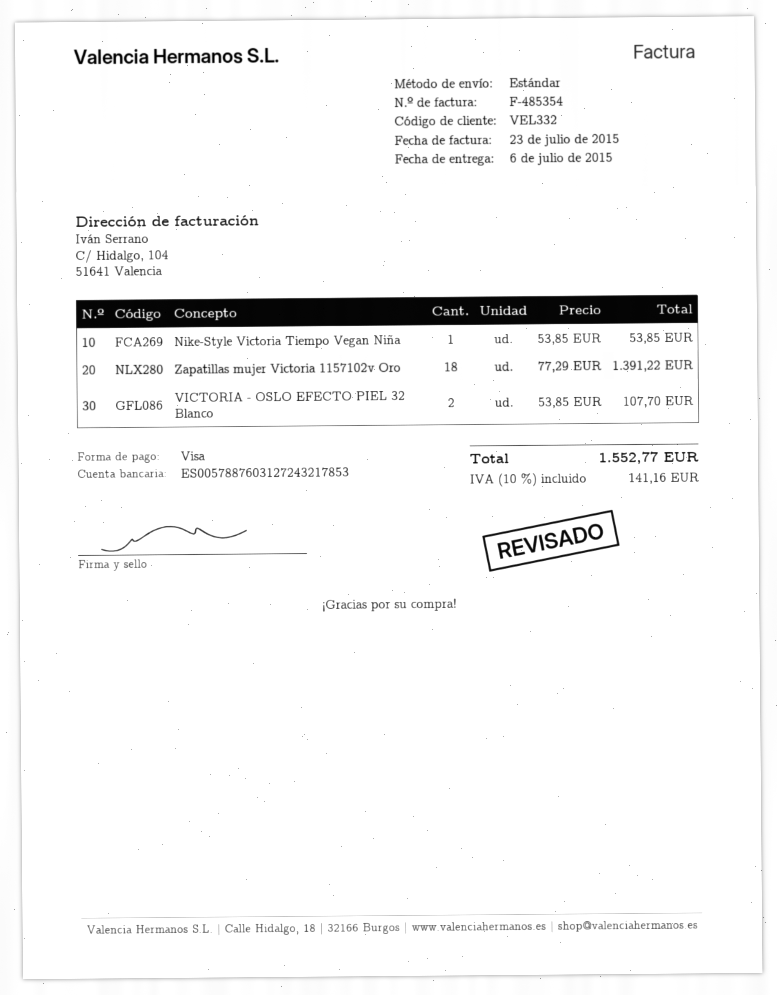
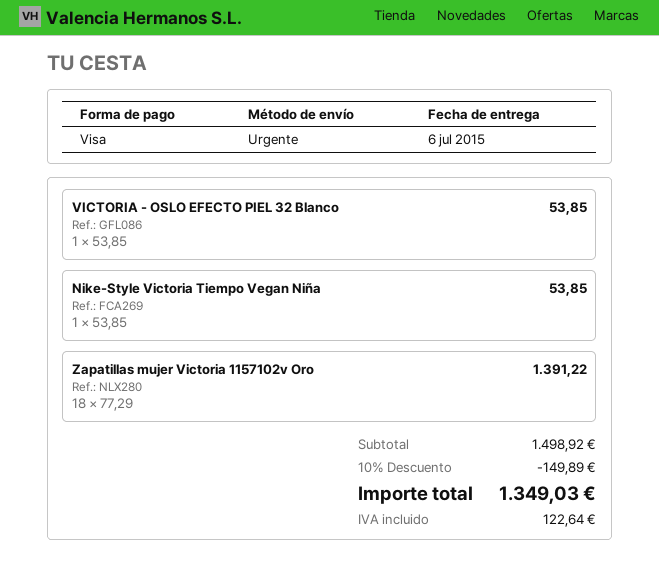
shipping method: standard -> express
VICTORIA - OSLO EFECTO PIEL 32 Blanco: 2 x 53.85 = 107.70 -> 1 x 53.85 = 53.85
discount: none -> 10% = 149.89
tax: 141.16 -> 122.64
total: 1552.77 -> 1349.03

